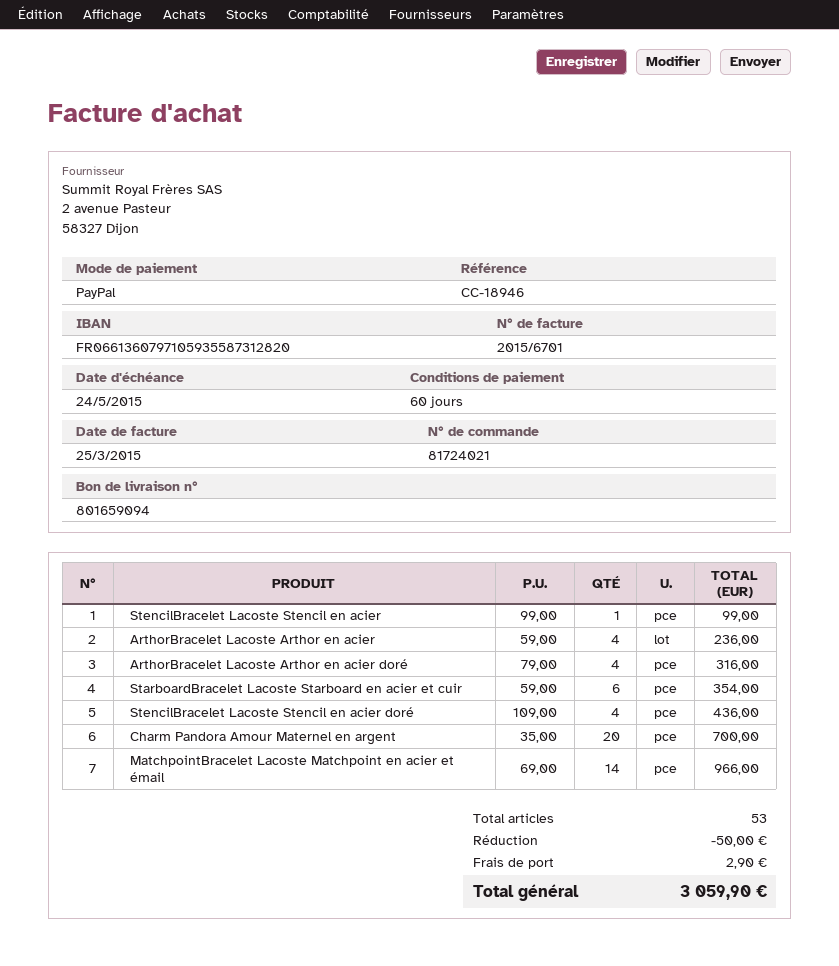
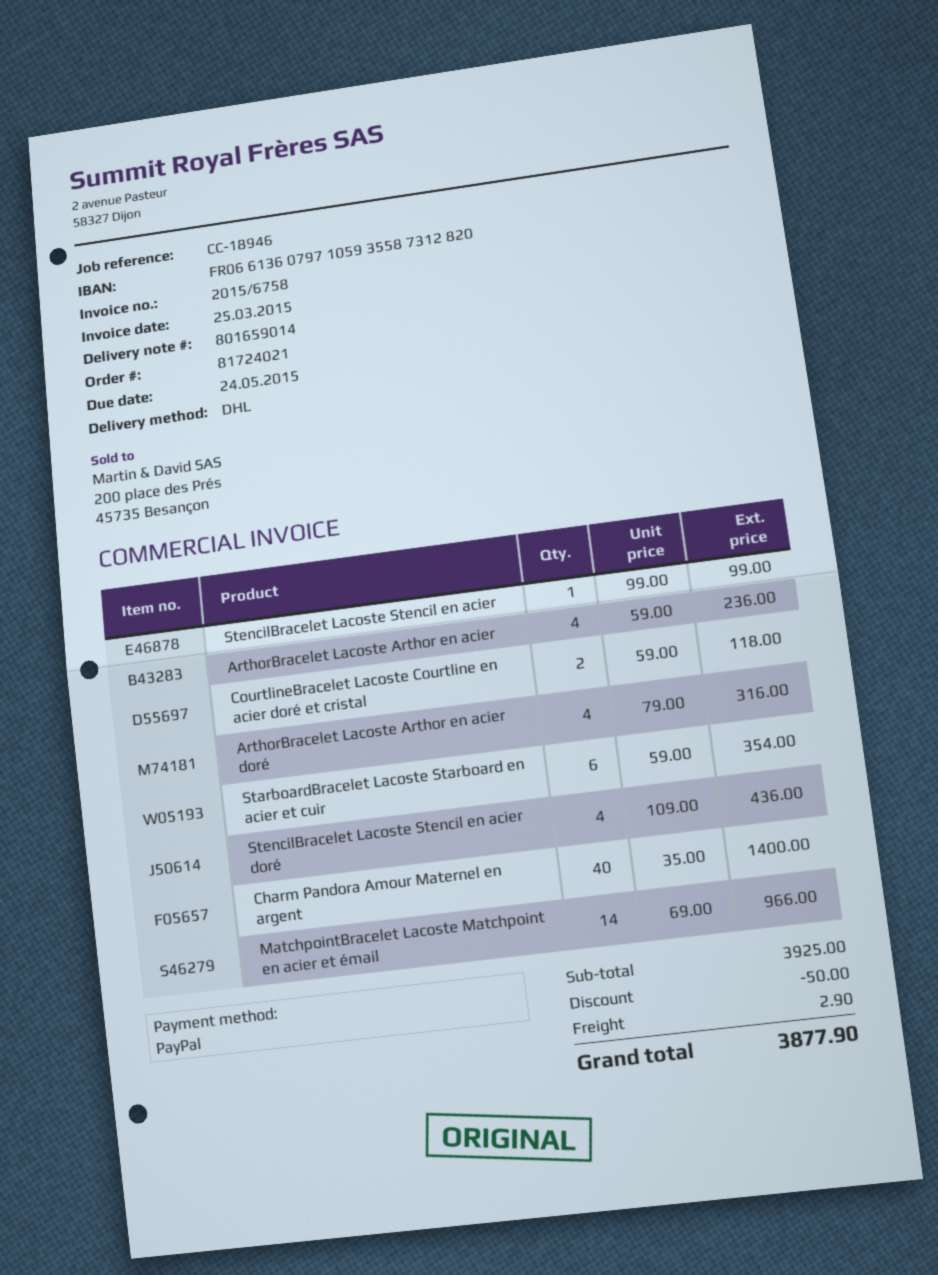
delivery note number: 801659094 -> 801659014
invoice number: 2015/6701 -> 2015/6758
Charm Pandora Amour Maternel en argent: 20 x 35.00 = 700.00 -> 40 x 35.00 = 1400.00
CourtlineBracelet Lacoste Courtline en acier doré et cristal: none -> 2 x 59.00 = 118.00
total: 3059.90 -> 3877.90

